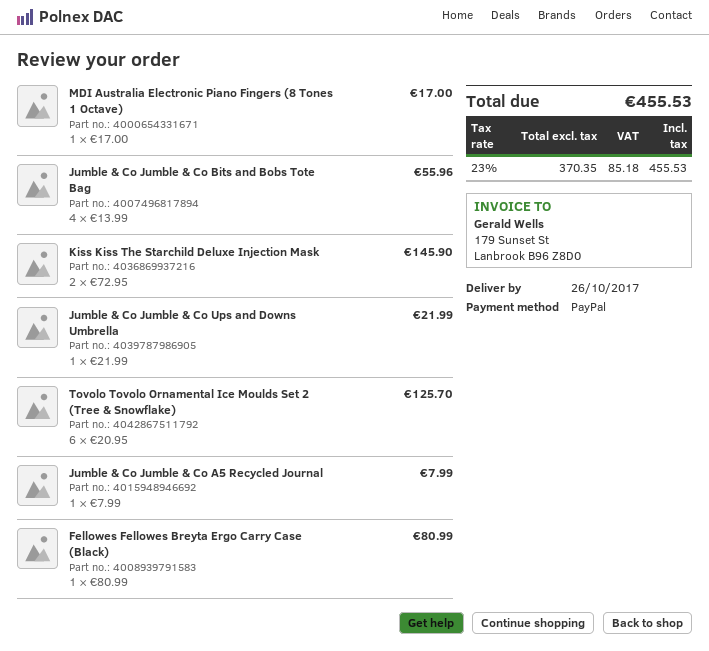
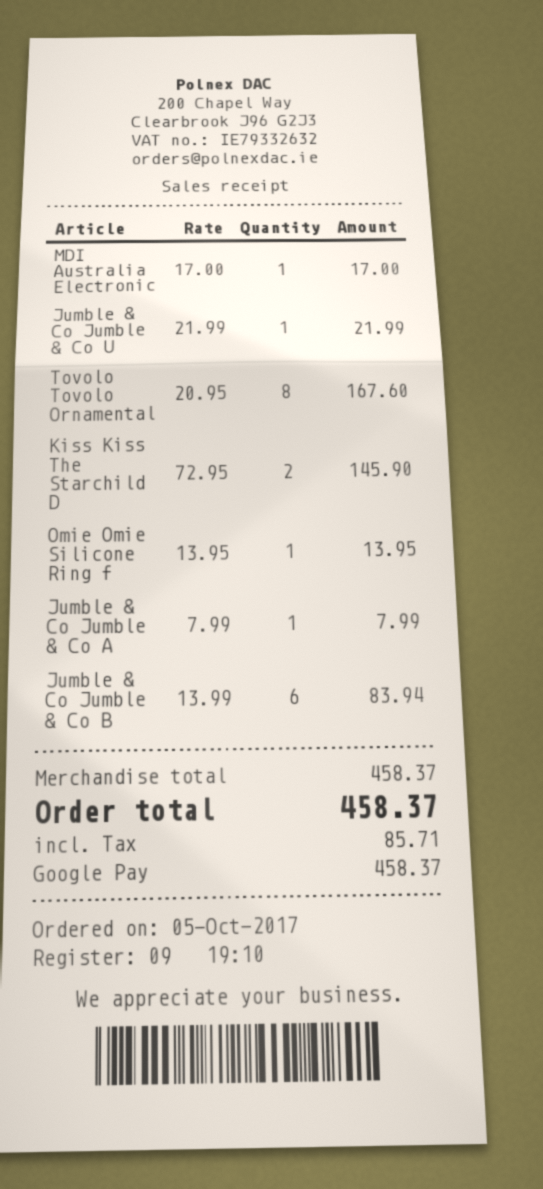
payment method: PayPal -> Google Pay
Jumble & Co Jumble & Co Bits and Bobs Tote Bag: 4 x 13.99 = 55.96 -> 6 x 13.99 = 83.94
Tovolo Tovolo Ornamental Ice Moulds Set 2 (Tree & Snowflake): 6 x 20.95 = 125.70 -> 8 x 20.95 = 167.60
Fellowes Fellowes Breyta Ergo Carry Case (Black): 1 x 80.99 = 80.99 -> none
Omie Omie Silicone Ring f: none -> 1 x 13.95 = 13.95
tax: 85.18 -> 85.71
total: 455.53 -> 458.37

